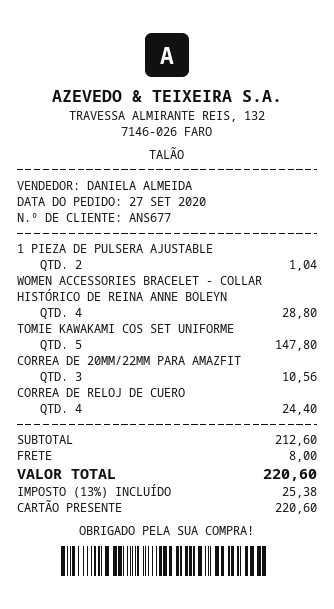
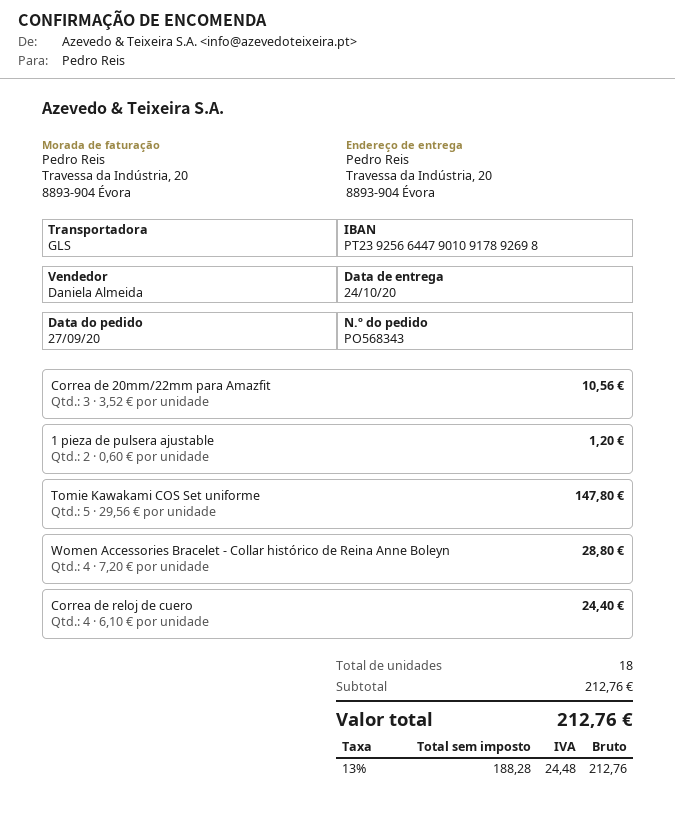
1 PIEZA DE PULSERA AJUSTABLE: 2 for 1.04 -> 2 for 1.20
subtotal: 212.60 -> 212.76
shipping: 8.00 -> none
tax: 13% = 25.38 -> 13% = 24.48
total: 220.60 -> 212.76

